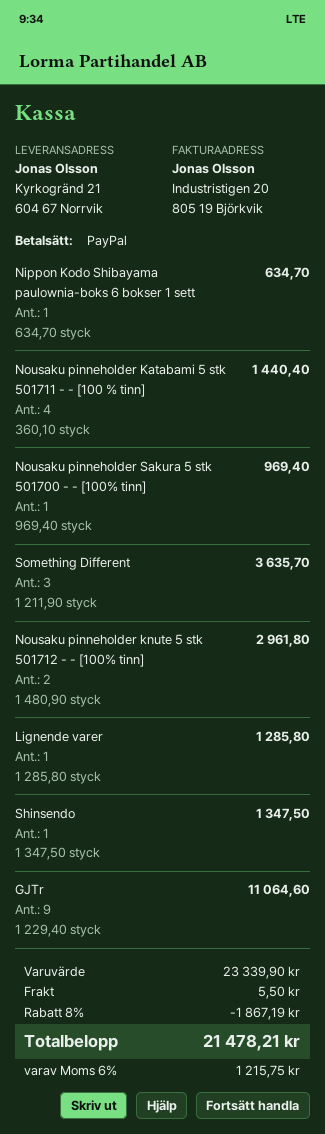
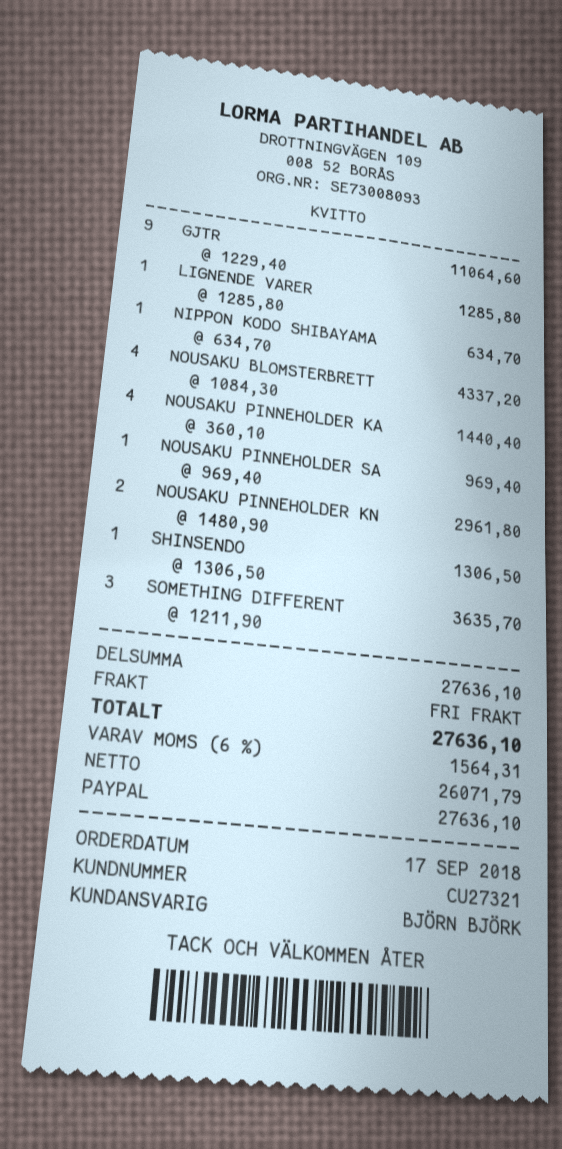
Shinsendo: 1 x 1347.50 = 1347.50 -> 1 x 1306.50 = 1306.50
NOUSAKU BLOMSTERBRETT: none -> 4 x 1084.30 = 4337.20
subtotal: 23339.90 -> 27636.10
discount: 8% = 1867.19 -> none
shipping: 5.50 -> 0.00
tax: 6% = 1215.75 -> 6% = 1564.31
total: 21478.21 -> 27636.10

